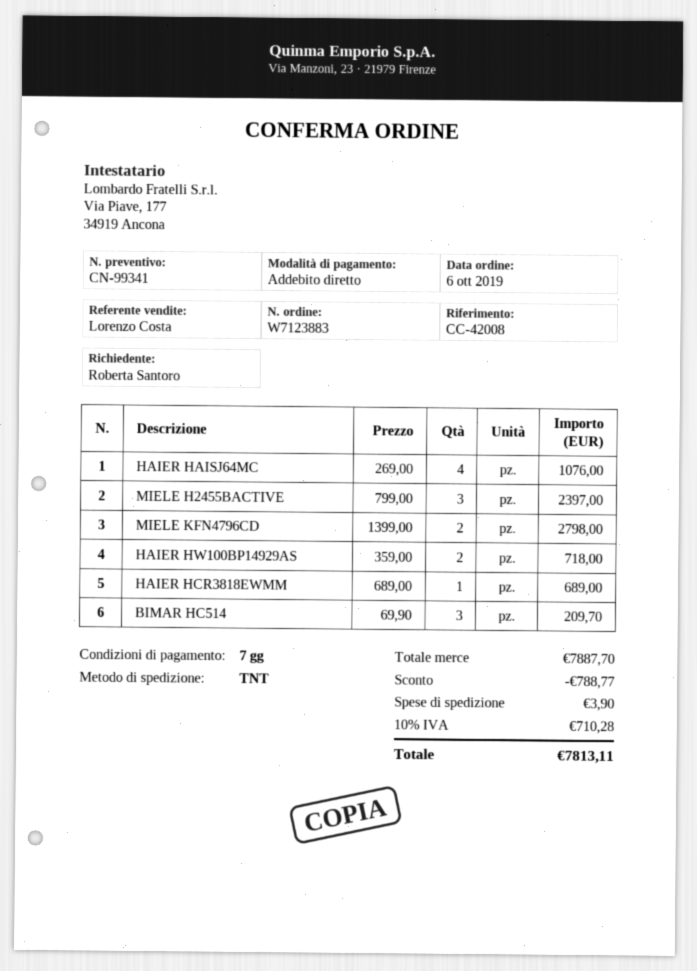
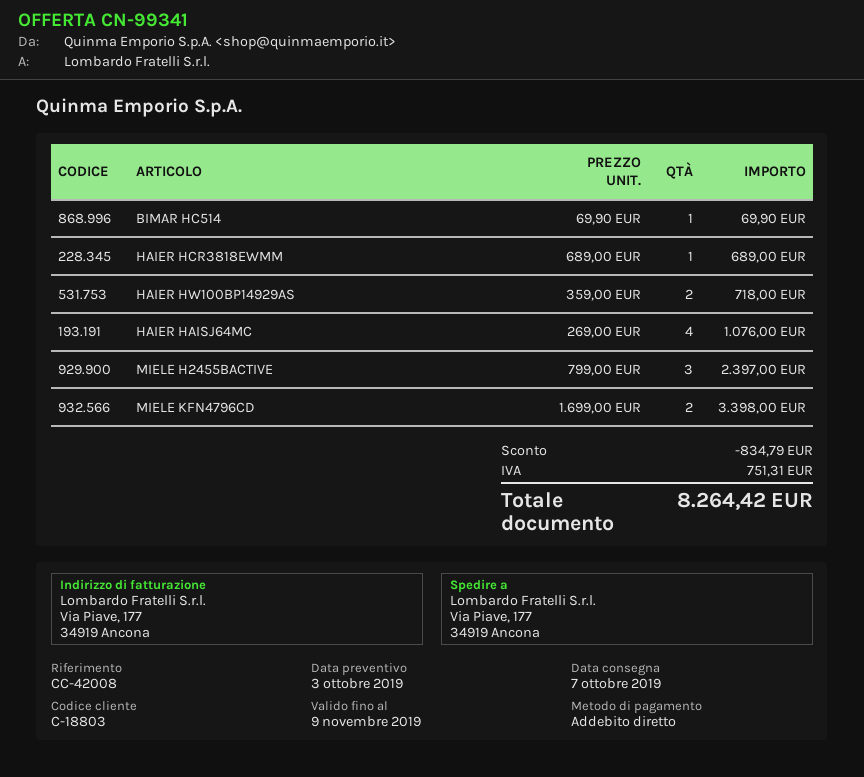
MIELE KFN4796CD: 2 x 1399.00 = 2798.00 -> 2 x 1699.00 = 3398.00
BIMAR HC514: 3 x 69.90 = 209.70 -> 1 x 69.90 = 69.90
discount: 788.77 -> 834.79
shipping: 3.90 -> none
tax: 710.28 -> 751.31
total: 7813.11 -> 8264.42

